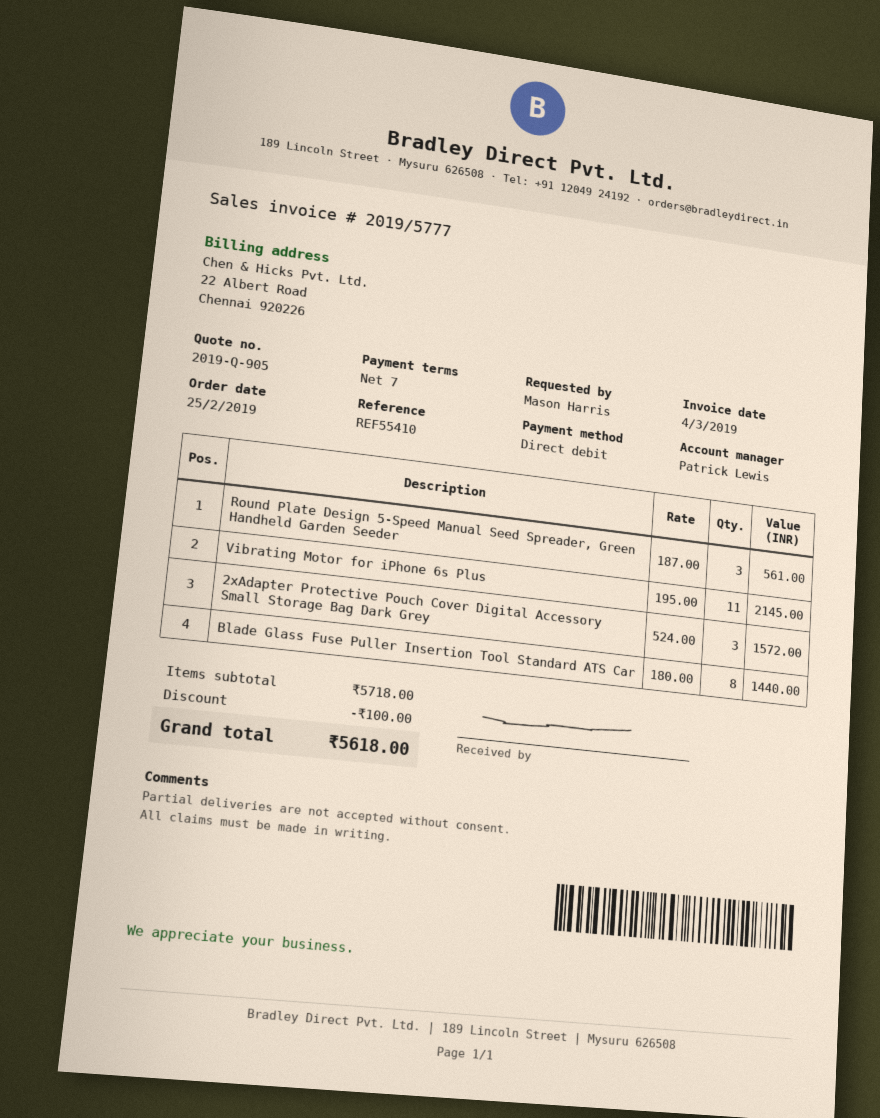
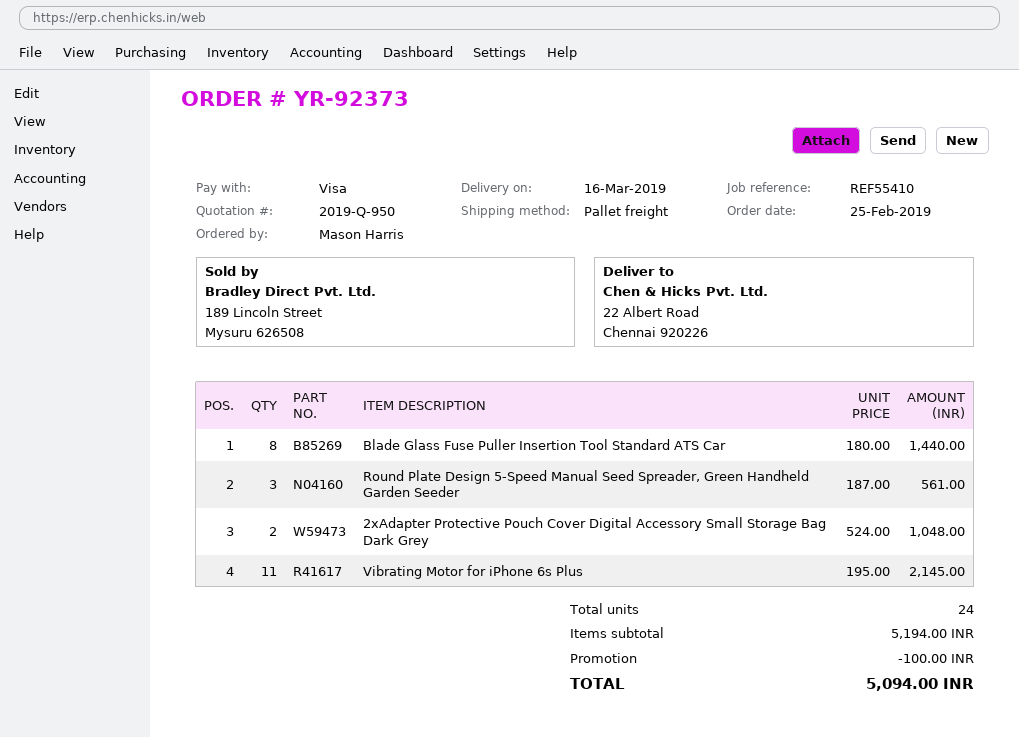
quote number: 2019-Q-905 -> 2019-Q-950
payment method: direct debit -> Visa
2xAdapter Protective Pouch Cover Digital Accessory Small Storage Bag Dark Grey: 3 x 524.00 = 1572.00 -> 2 x 524.00 = 1048.00
subtotal: 5718.00 -> 5194.00
total: 5618.00 -> 5094.00

